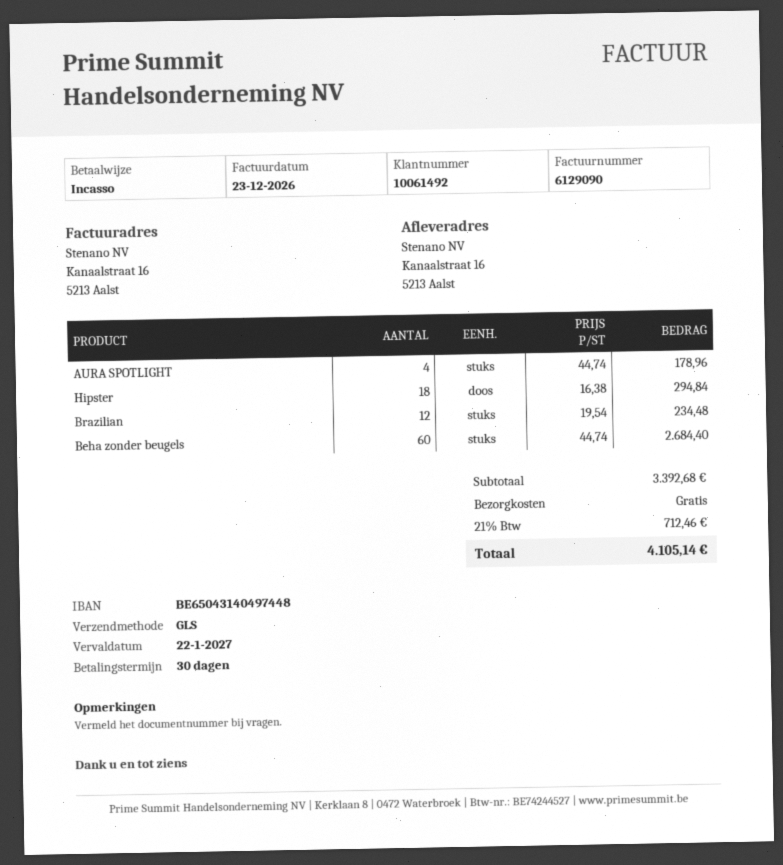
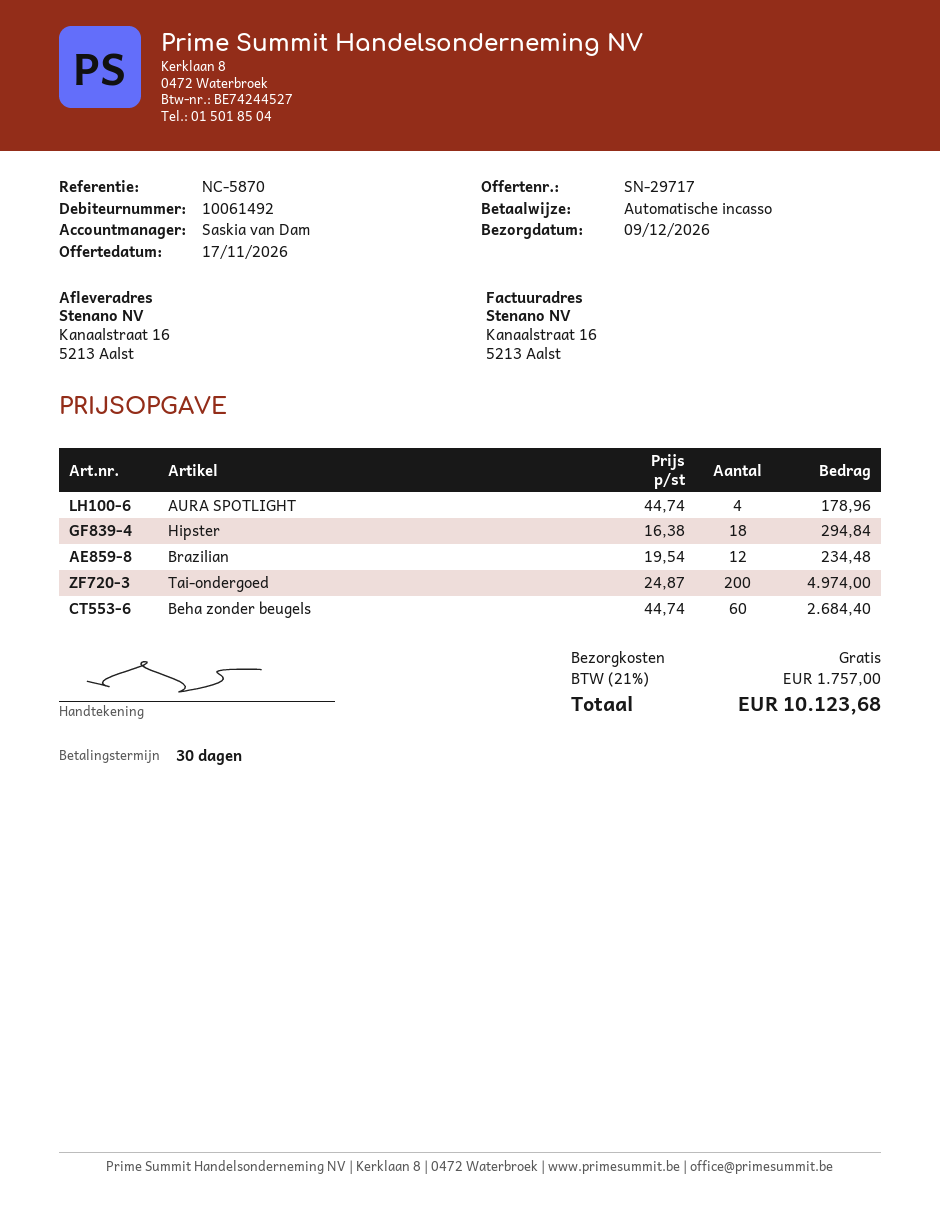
Tai-ondergoed: none -> 200 x 24.87 = 4974.00
tax: 21% = 712.46 -> 21% = 1757.00
total: 4105.14 -> 10123.68

